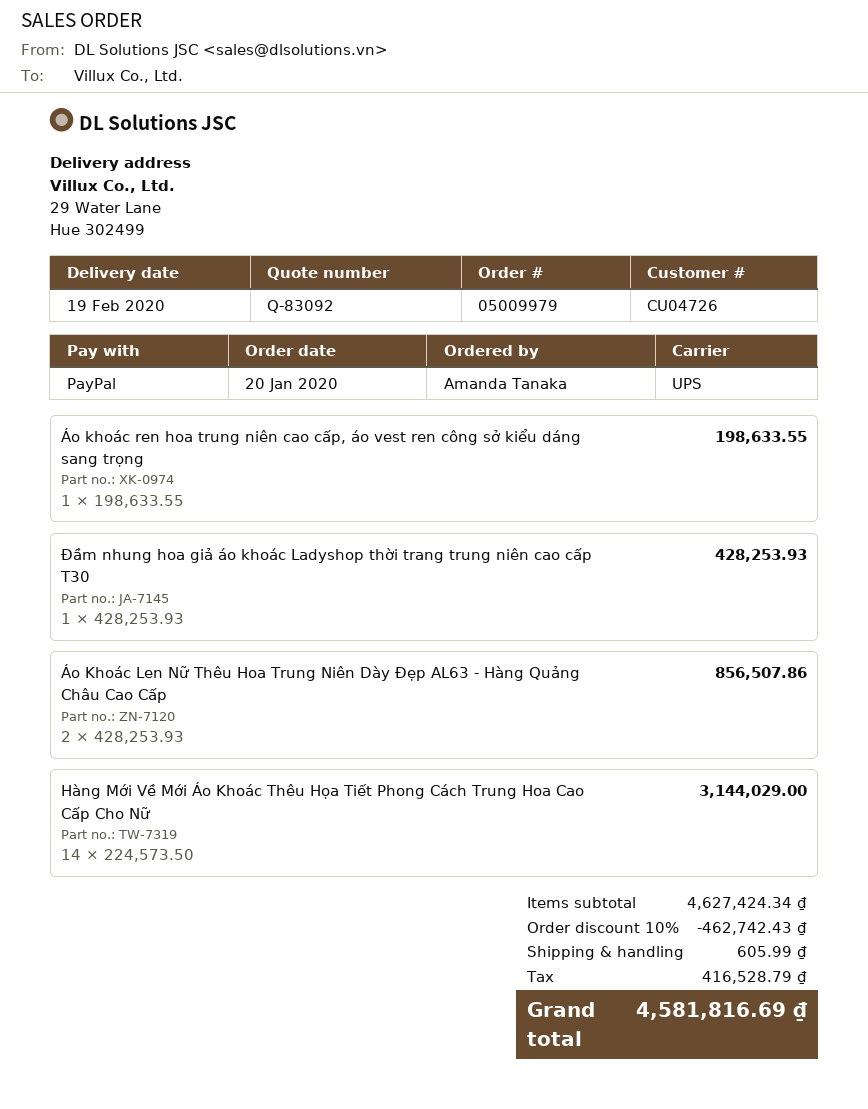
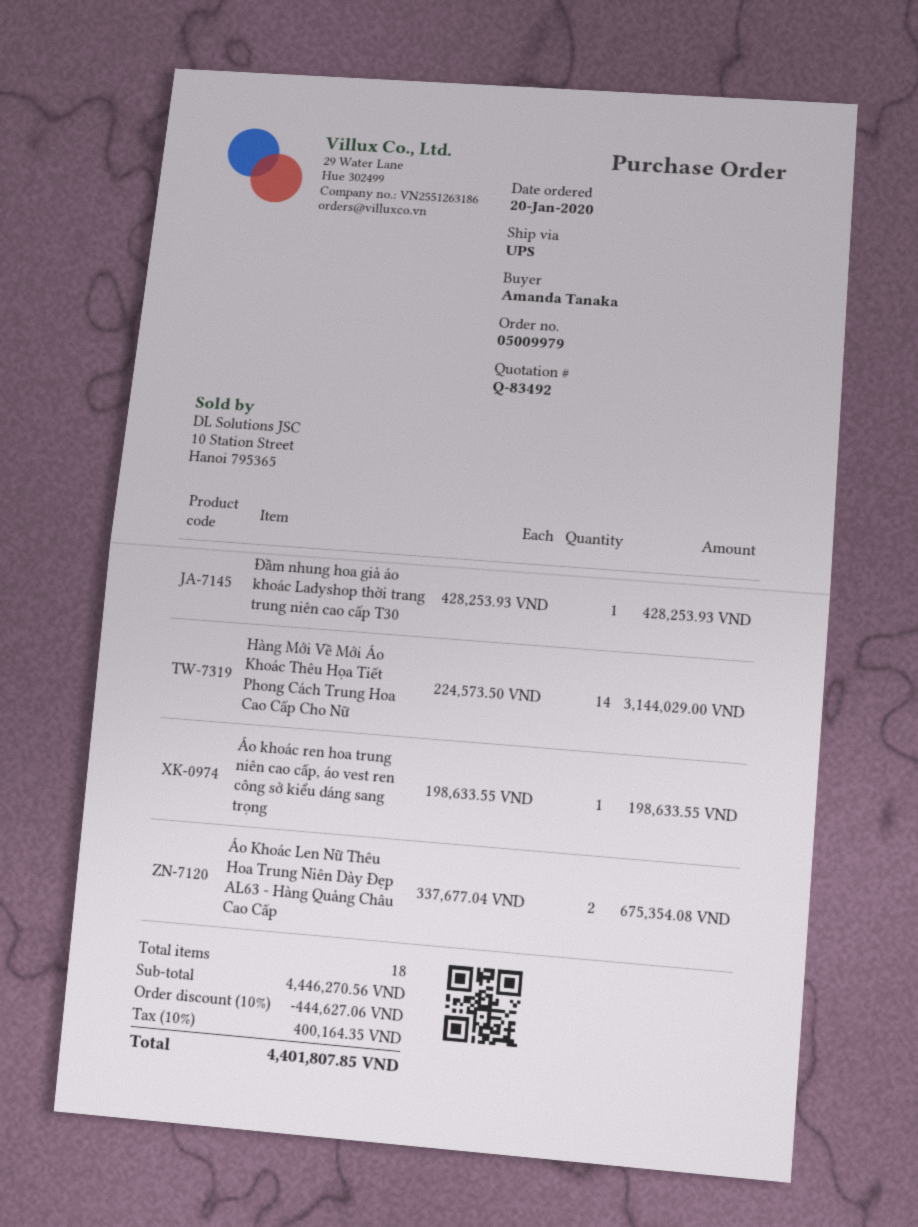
quote number: Q-83092 -> Q-83492
Áo Khoác Len Nữ Thêu Hoa Trung Niên Dày Đẹp AL63 - Hàng Quảng Châu Cao Cấp: 2 x 428253.93 = 856507.86 -> 2 x 337677.04 = 675354.08
subtotal: 4627424.34 -> 4446270.56
discount: 10% = 462742.43 -> 10% = 444627.06
shipping: 605.99 -> none
tax: 416528.79 -> 400164.35
total: 4581816.69 -> 4401807.85

